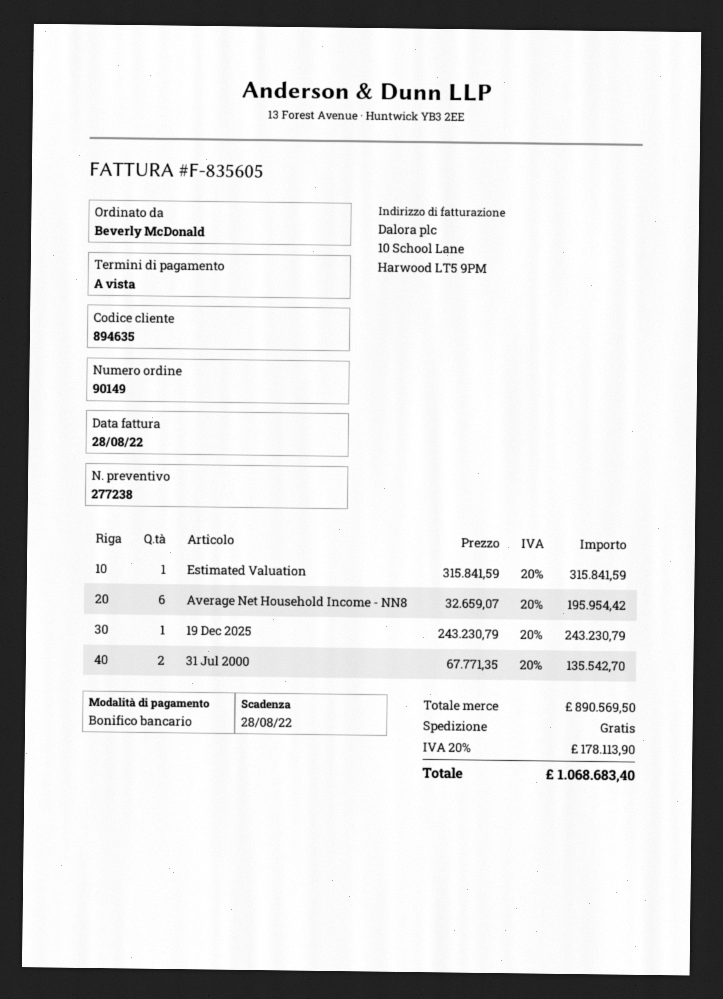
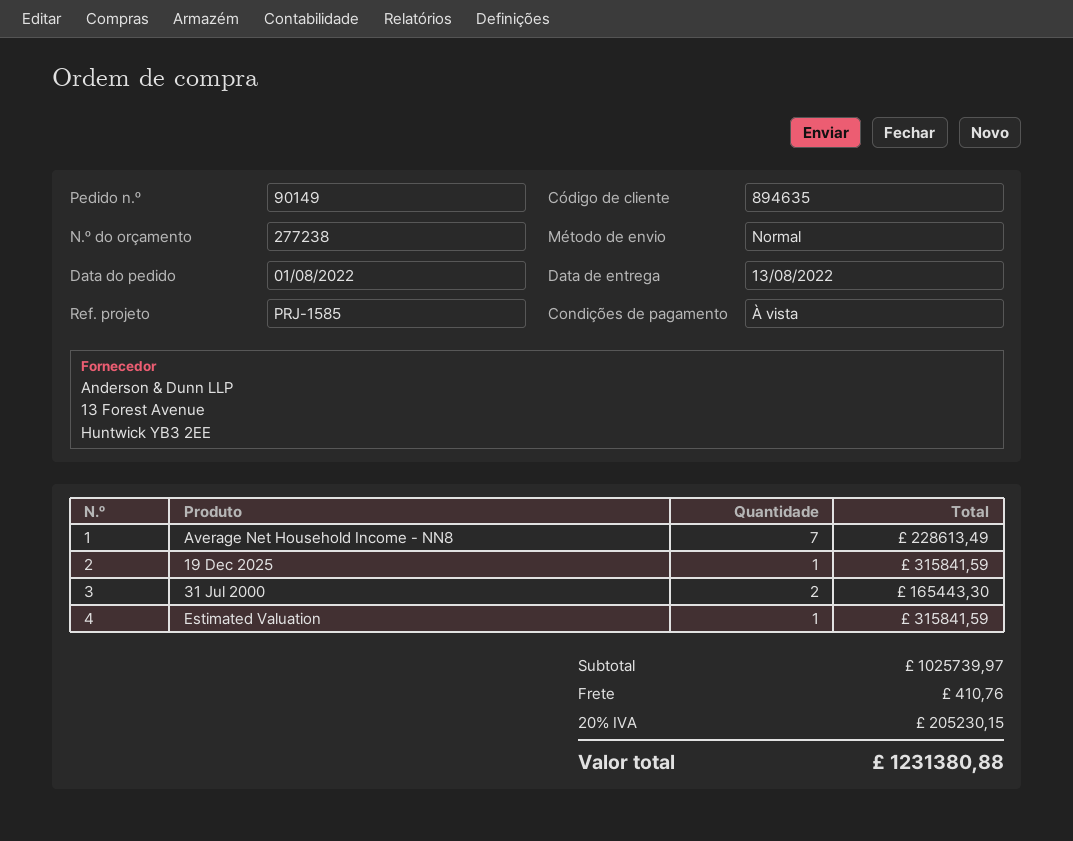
Average Net Household Income - NN8: 6 for 195954.42 -> 7 for 228613.49
19 Dec 2025: 1 for 243230.79 -> 1 for 315841.59
31 Jul 2000: 2 for 135542.70 -> 2 for 165443.30
subtotal: 890569.50 -> 1025739.97
shipping: 0.00 -> 410.76
tax: 20% = 178113.90 -> 20% = 205230.15
total: 1068683.40 -> 1231380.88

